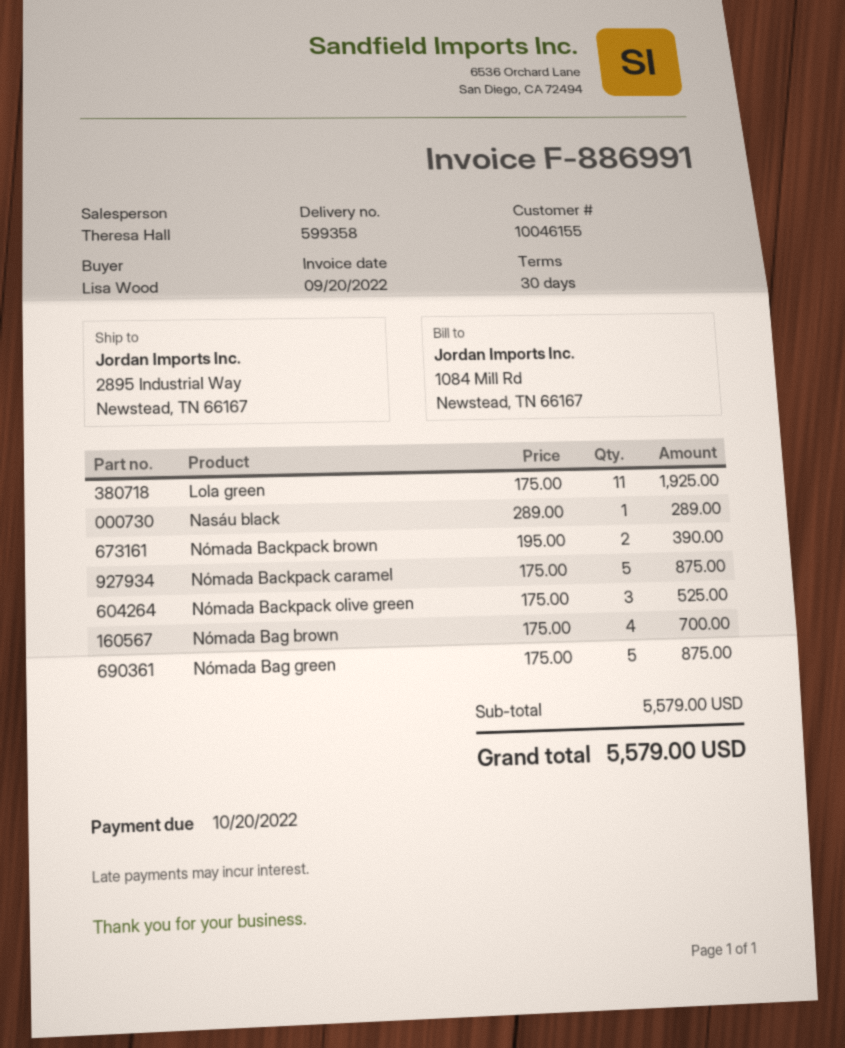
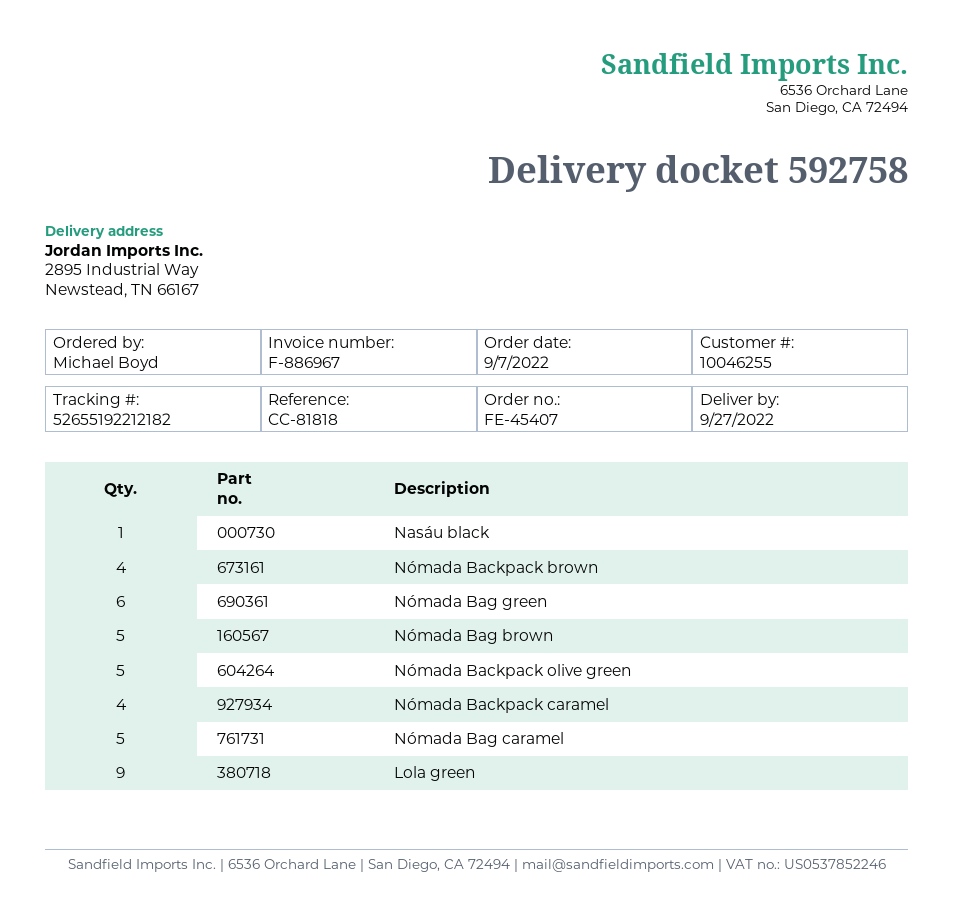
delivery note number: 599358 -> 592758
invoice number: F-886991 -> F-886967
customer number: 10046155 -> 10046255
ordered by: Lisa Wood -> Michael Boyd
Lola green: 11 -> 9
Nómada Backpack brown: 2 -> 4
Nómada Backpack caramel: 5 -> 4
Nómada Backpack olive green: 3 -> 5
Nómada Bag brown: 4 -> 5
Nómada Bag green: 5 -> 6
Nómada Bag caramel: none -> 5

